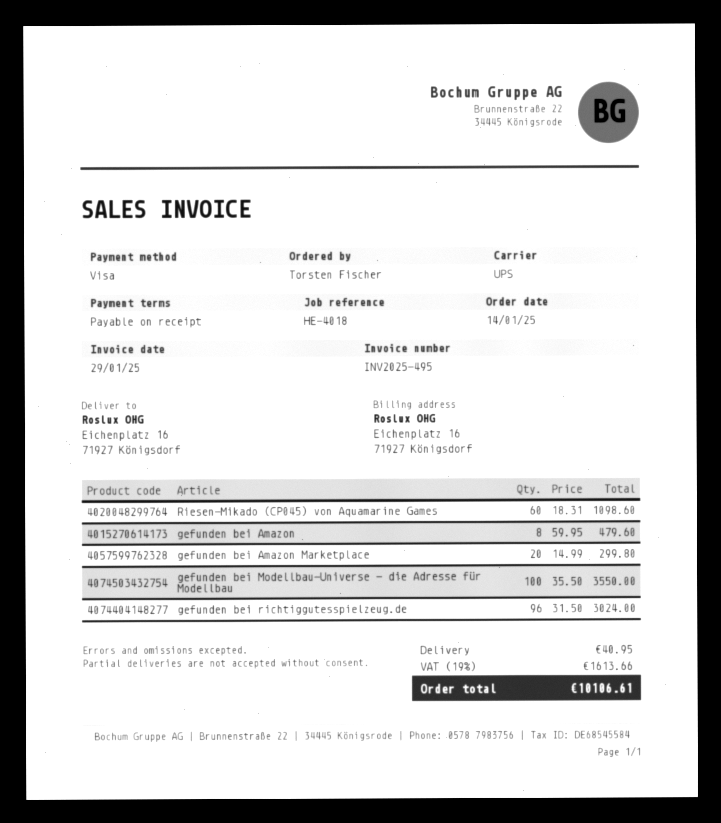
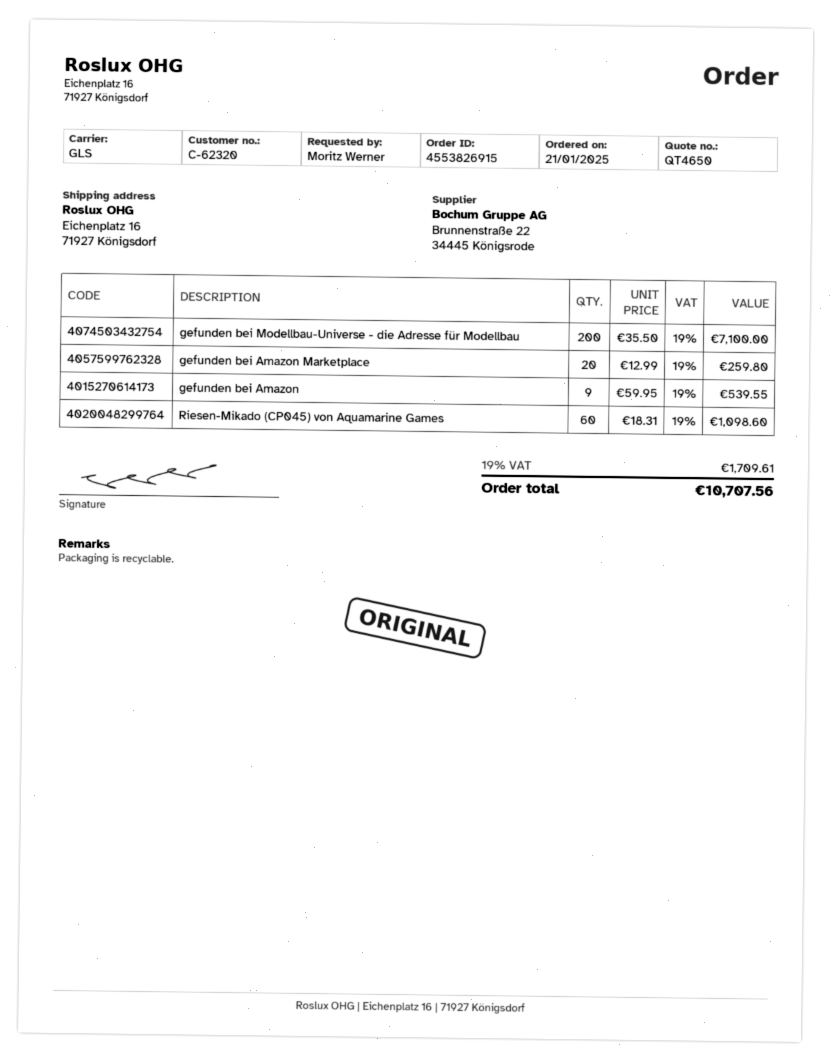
order date: 2025-01-14 -> 2025-01-21
ordered by: Torsten Fischer -> Moritz Werner
shipping method: UPS -> GLS
gefunden bei Amazon: 8 x 59.95 = 479.60 -> 9 x 59.95 = 539.55
gefunden bei Amazon Marketplace: 20 x 14.99 = 299.80 -> 20 x 12.99 = 259.80
gefunden bei Modellbau-Universe - die Adresse für Modellbau: 100 x 35.50 = 3550.00 -> 200 x 35.50 = 7100.00
gefunden bei richtiggutesspielzeug.de: 96 x 31.50 = 3024.00 -> none
shipping: 40.95 -> none
tax: 19% = 1613.66 -> 19% = 1709.61
total: 10106.61 -> 10707.56

